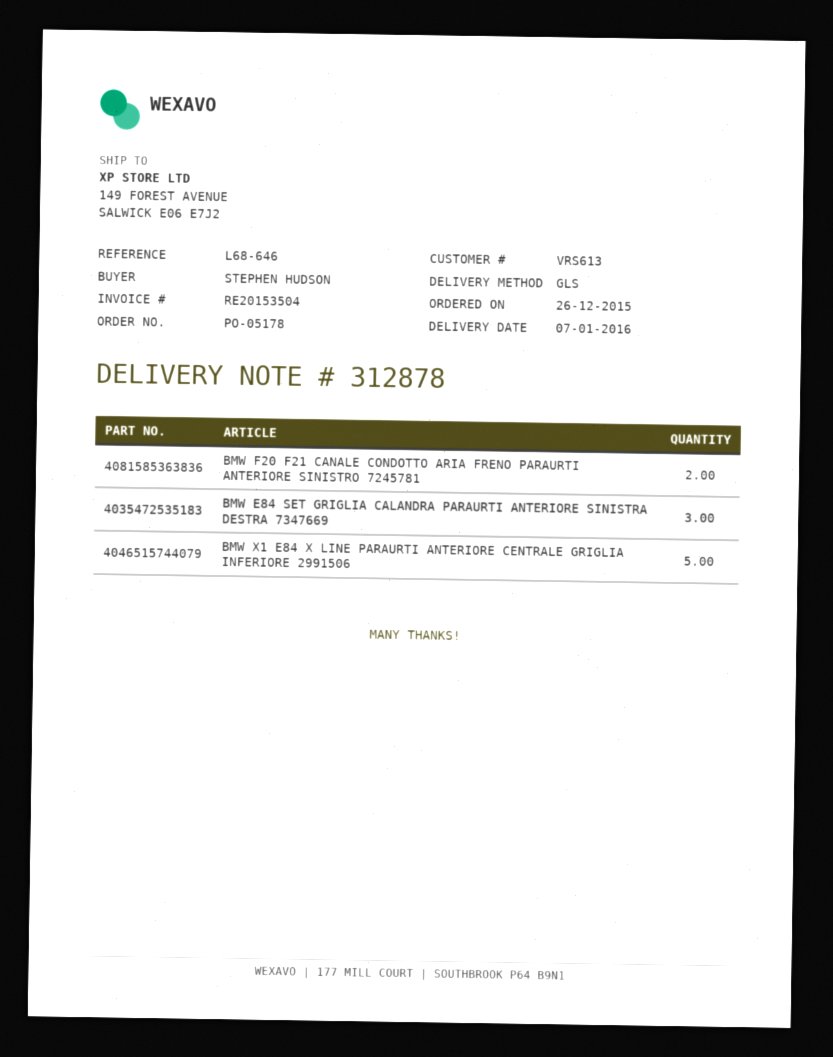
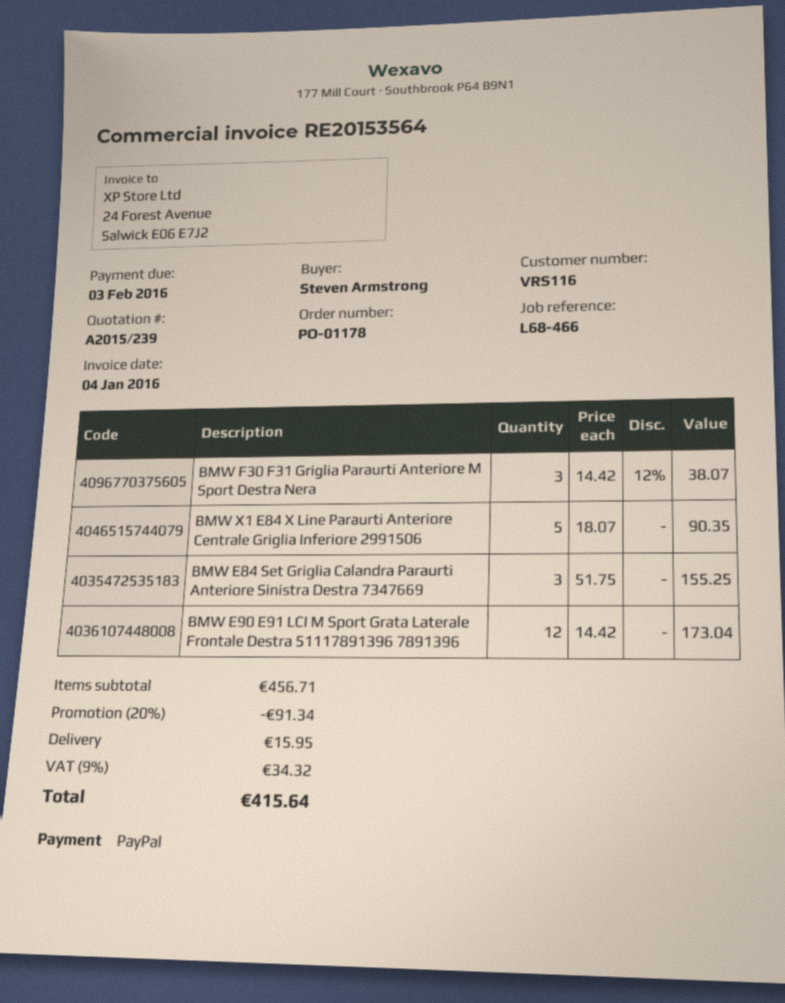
order number: PO-05178 -> PO-01178
invoice number: RE20153504 -> RE20153564
customer number: VRS613 -> VRS116
reference: L68-646 -> L68-466
ordered by: STEPHEN HUDSON -> Steven Armstrong
BMW F20 F21 CANALE CONDOTTO ARIA FRENO PARAURTI ANTERIORE SINISTRO 7245781: 2 -> none
BMW F30 F31 Griglia Paraurti Anteriore M Sport Destra Nera: none -> 3
BMW E90 E91 LCI M Sport Grata Laterale Frontale Destra 51117891396 7891396: none -> 12

